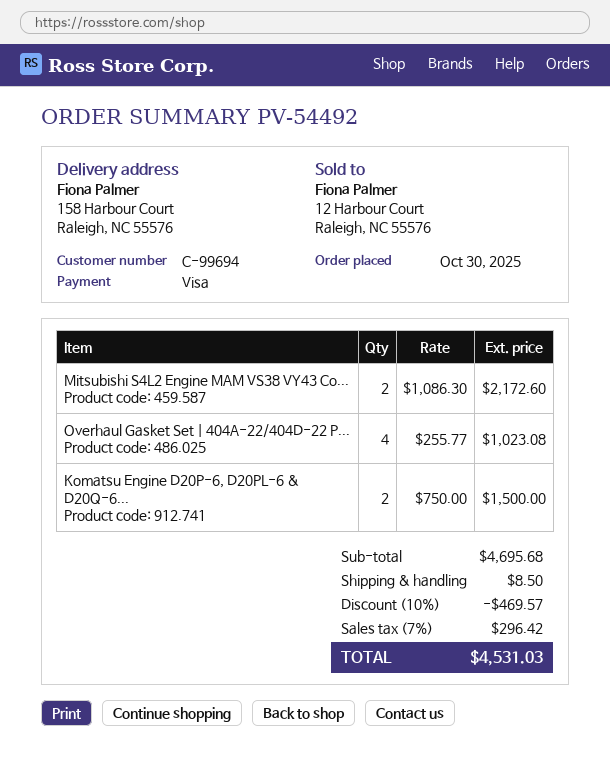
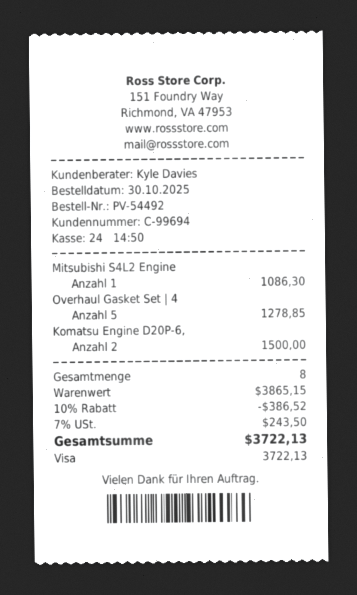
Mitsubishi S4L2 Engine MAM VS38 VY43 Co...: 2 for 2172.60 -> 1 for 1086.30
Overhaul Gasket Set | 404A-22/404D-22 P...: 4 for 1023.08 -> 5 for 1278.85
subtotal: 4695.68 -> 3865.15
discount: 10% = 469.57 -> 10% = 386.52
shipping: 8.50 -> none
tax: 7% = 296.42 -> 7% = 243.50
total: 4531.03 -> 3722.13

